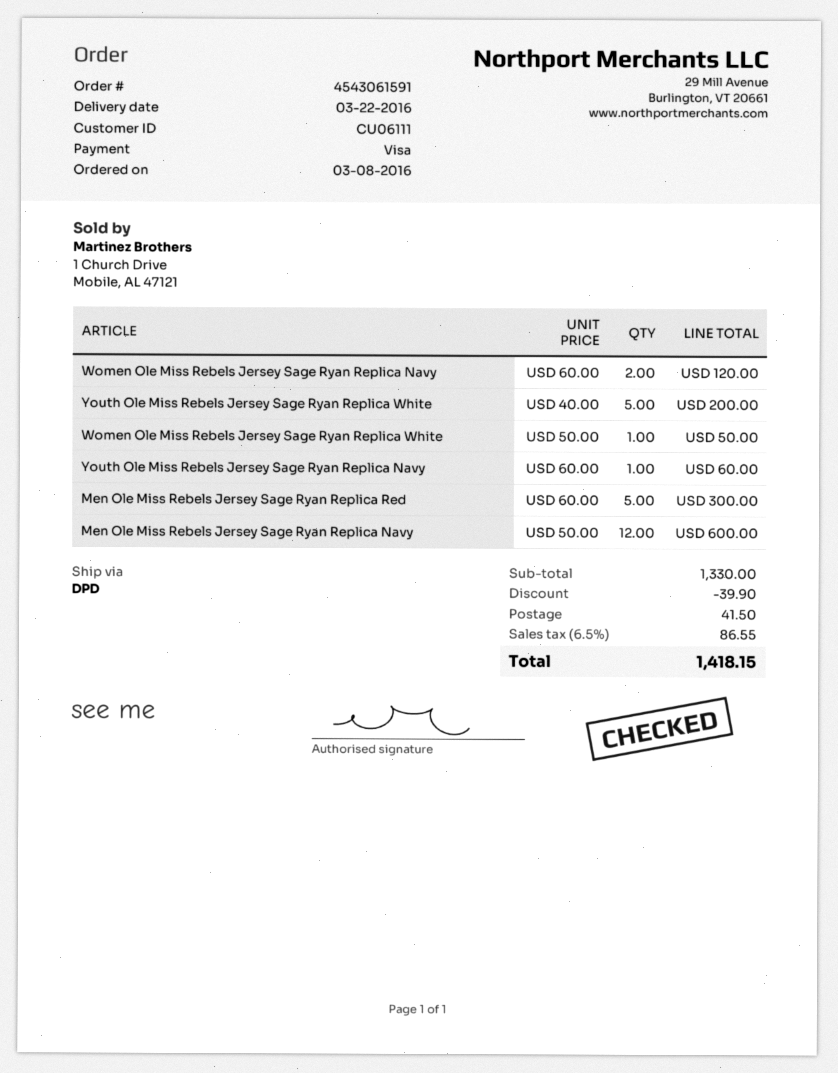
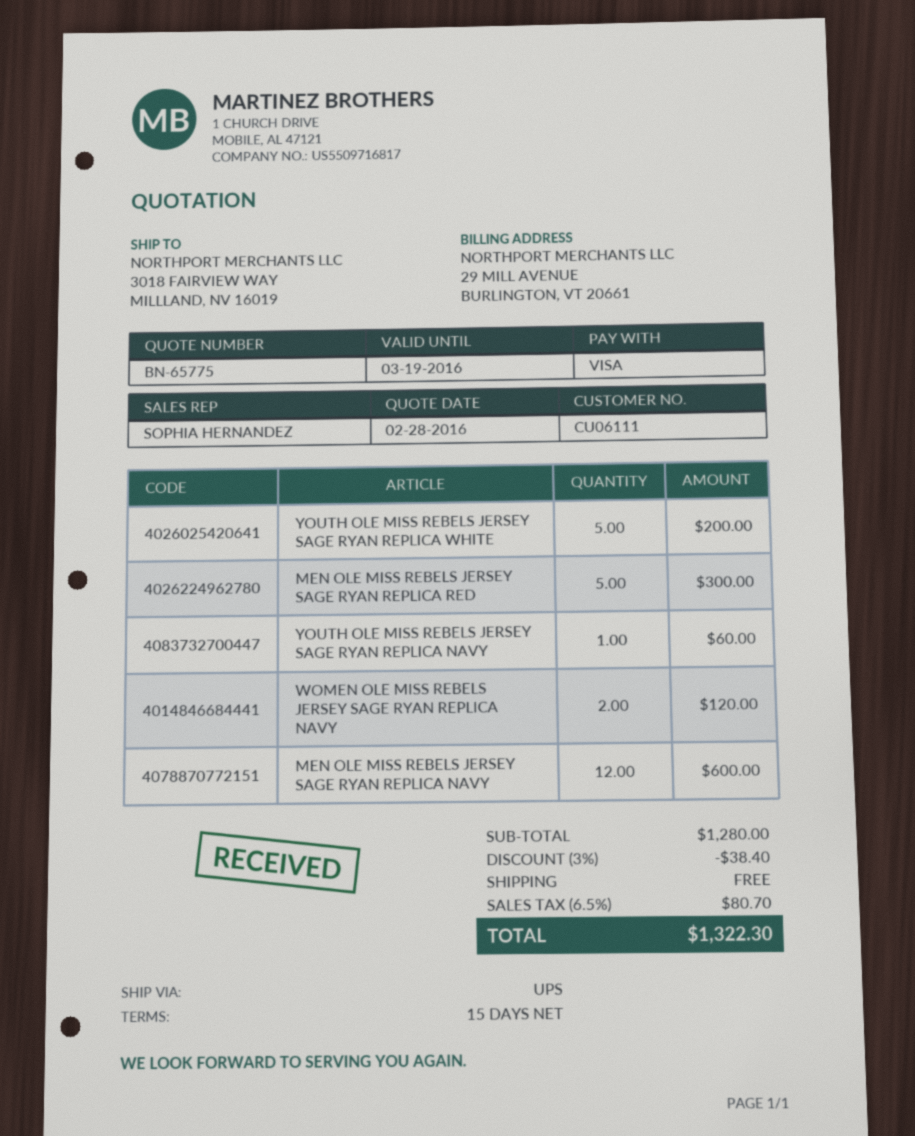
shipping method: DPD -> UPS
Women Ole Miss Rebels Jersey Sage Ryan Replica White: 1 for 50.00 -> none
subtotal: 1330.00 -> 1280.00
discount: 39.90 -> 38.40
shipping: 41.50 -> 0.00
tax: 6.5% = 86.55 -> 6.5% = 80.70
total: 1418.15 -> 1322.30

